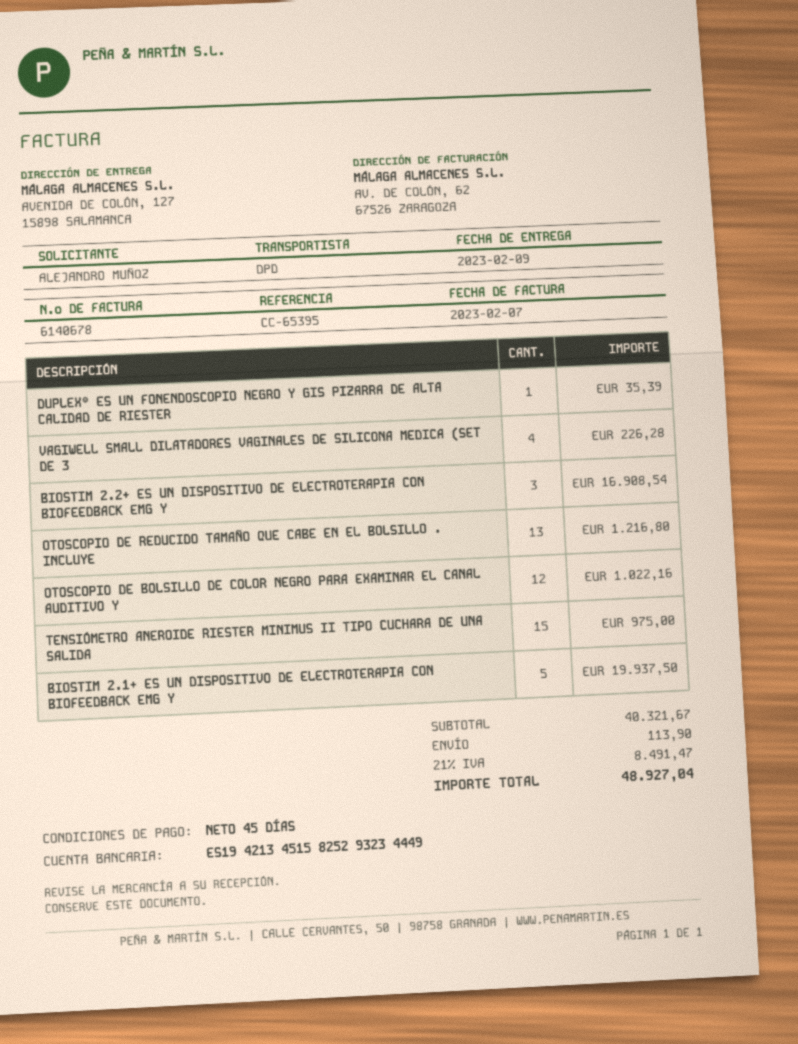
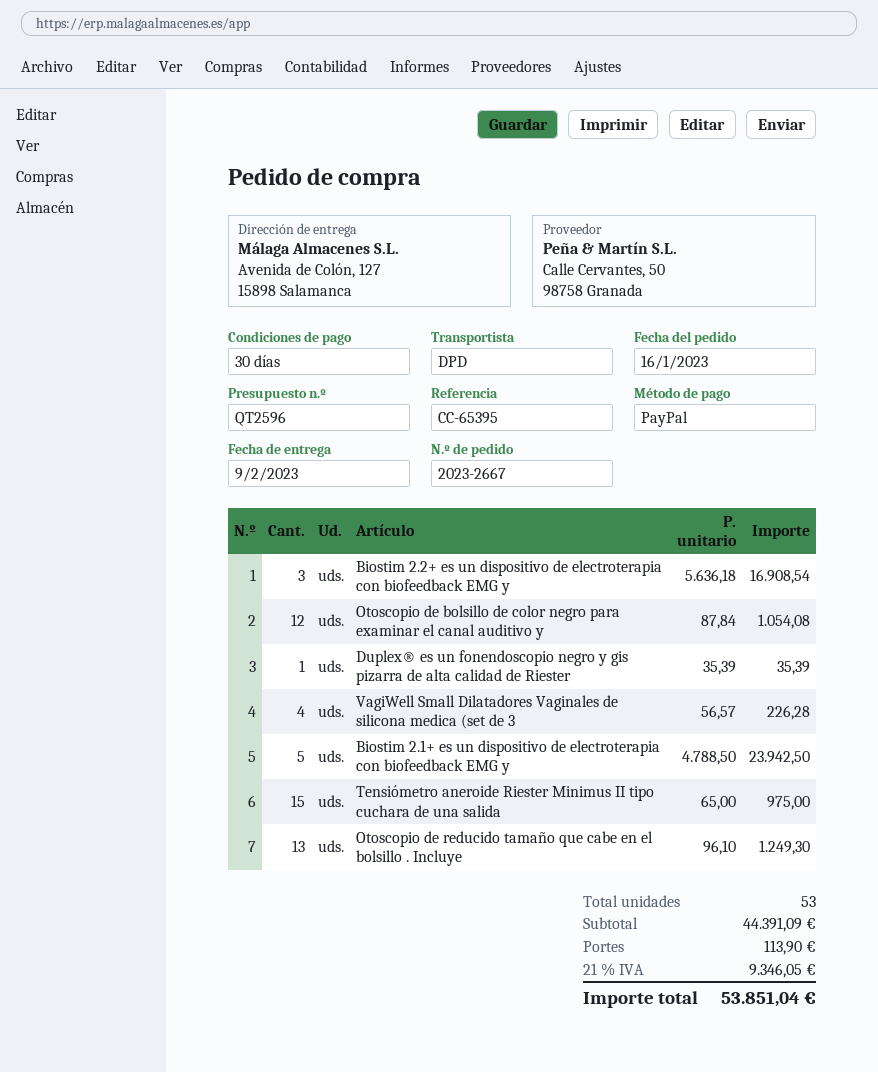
payment terms: 45 days -> 30 days
OTOSCOPIO DE REDUCIDO TAMAÑO QUE CABE EN EL BOLSILLO . INCLUYE: 13 for 1216.80 -> 13 for 1249.30
OTOSCOPIO DE BOLSILLO DE COLOR NEGRO PARA EXAMINAR EL CANAL AUDITIVO Y: 12 for 1022.16 -> 12 for 1054.08
BIOSTIM 2.1+ ES UN DISPOSITIVO DE ELECTROTERAPIA CON BIOFEEDBACK EMG Y: 5 for 19937.50 -> 5 for 23942.50
subtotal: 40321.67 -> 44391.09
tax: 21% = 8491.47 -> 21% = 9346.05
total: 48927.04 -> 53851.04

